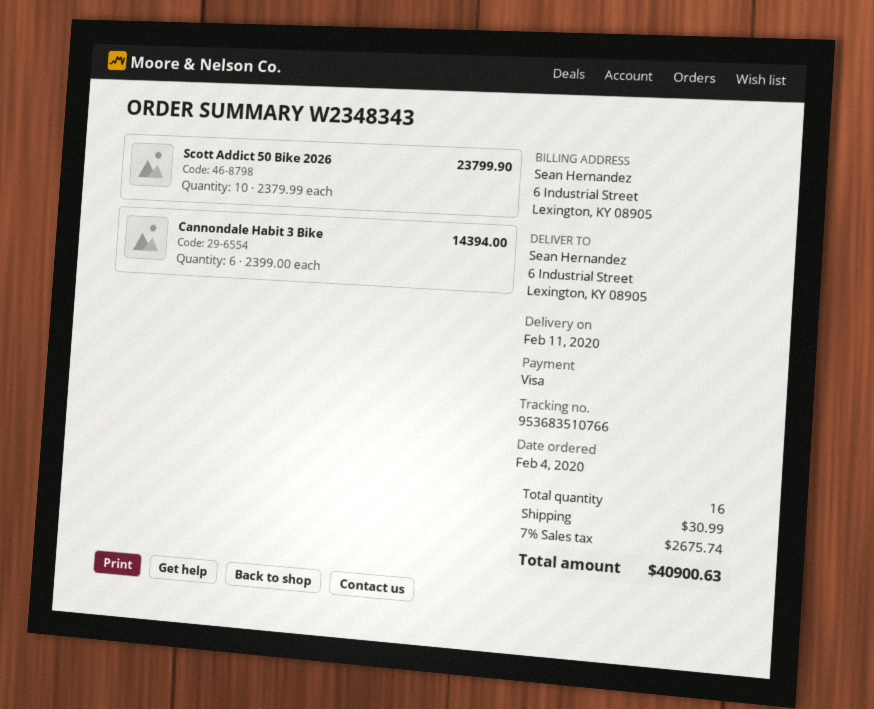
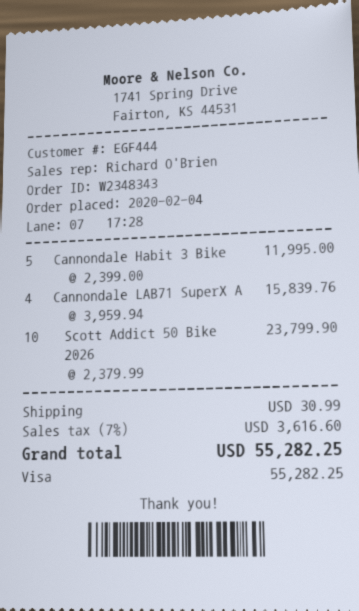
Cannondale Habit 3 Bike: 6 x 2399.00 = 14394.00 -> 5 x 2399.00 = 11995.00
Cannondale LAB71 SuperX A: none -> 4 x 3959.94 = 15839.76
tax: 7% = 2675.74 -> 7% = 3616.60
total: 40900.63 -> 55282.25

